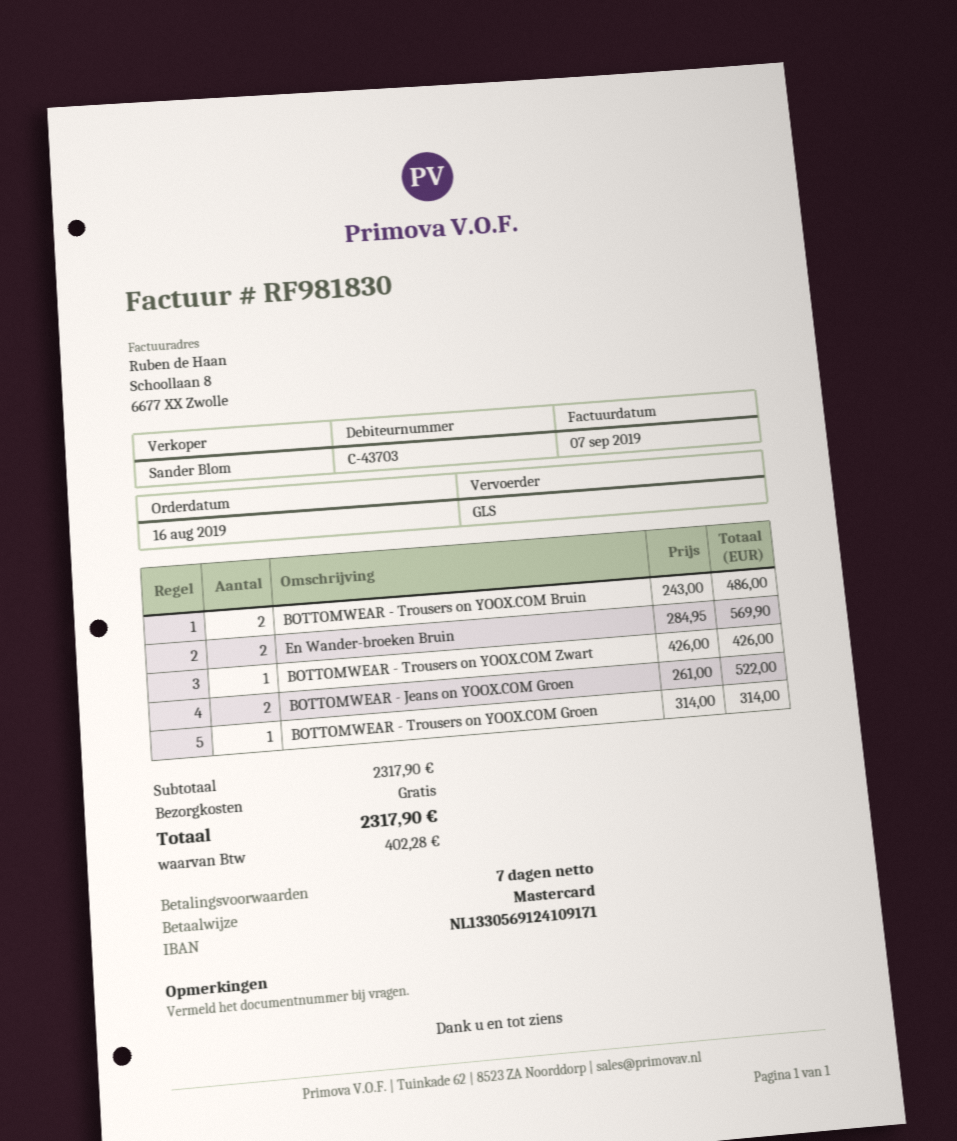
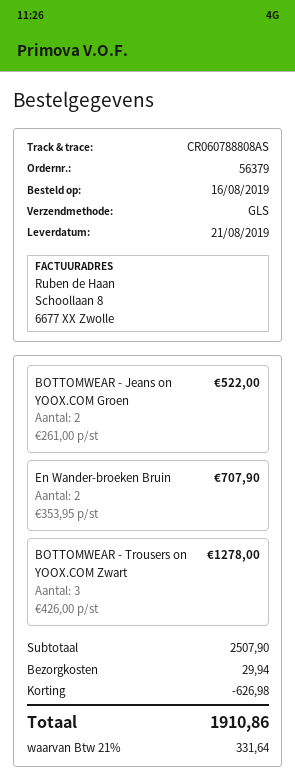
BOTTOMWEAR - Trousers on YOOX.COM Bruin: 2 x 243.00 = 486.00 -> none
En Wander-broeken Bruin: 2 x 284.95 = 569.90 -> 2 x 353.95 = 707.90
BOTTOMWEAR - Trousers on YOOX.COM Zwart: 1 x 426.00 = 426.00 -> 3 x 426.00 = 1278.00
BOTTOMWEAR - Trousers on YOOX.COM Groen: 1 x 314.00 = 314.00 -> none
subtotal: 2317.90 -> 2507.90
discount: none -> 626.98
shipping: 0.00 -> 29.94
tax: 402.28 -> 331.64
total: 2317.90 -> 1910.86

